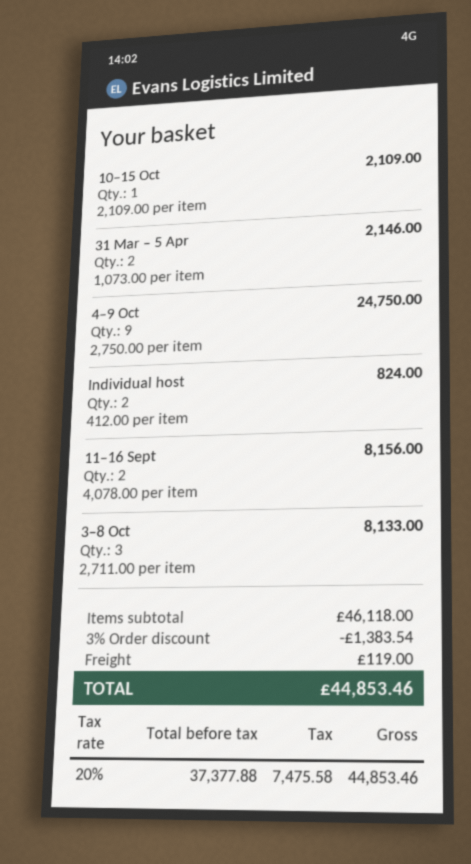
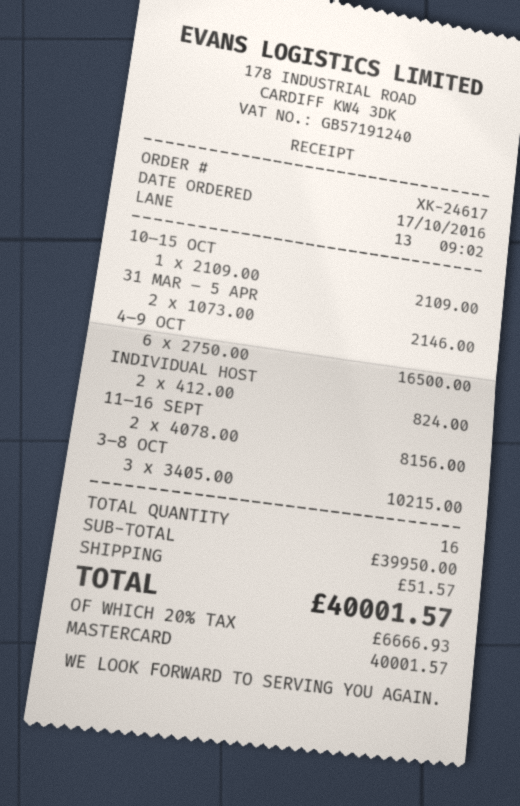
4–9 Oct: 9 x 2750.00 = 24750.00 -> 6 x 2750.00 = 16500.00
3–8 Oct: 3 x 2711.00 = 8133.00 -> 3 x 3405.00 = 10215.00
subtotal: 46118.00 -> 39950.00
discount: 3% = 1383.54 -> none
shipping: 119.00 -> 51.57
tax: 20% = 7475.58 -> 20% = 6666.93
total: 44853.46 -> 40001.57

